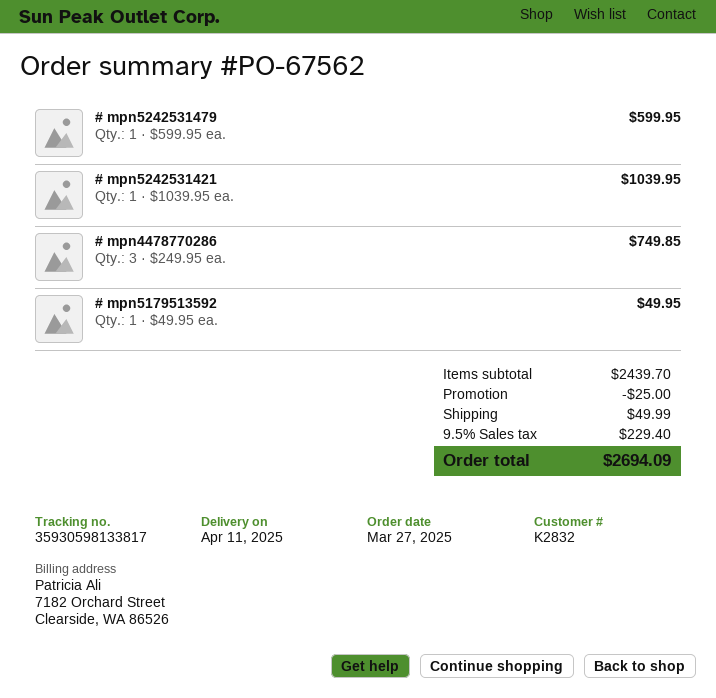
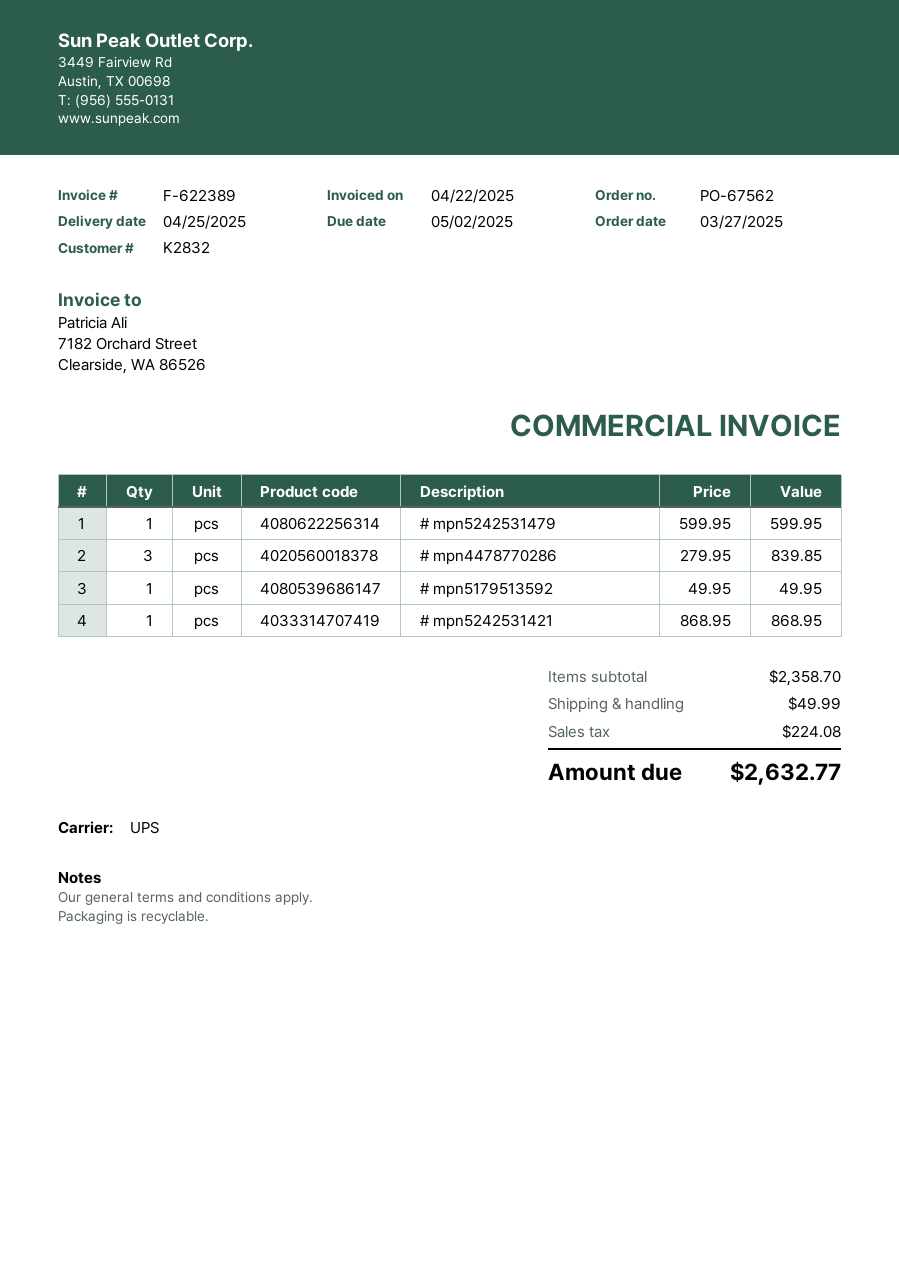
delivery date: 2025-04-11 -> 2025-04-25
# mpn5242531421: 1 x 1039.95 = 1039.95 -> 1 x 868.95 = 868.95
# mpn4478770286: 3 x 249.95 = 749.85 -> 3 x 279.95 = 839.85
subtotal: 2439.70 -> 2358.70
discount: 25.00 -> none
tax: 229.40 -> 224.08
total: 2694.09 -> 2632.77

